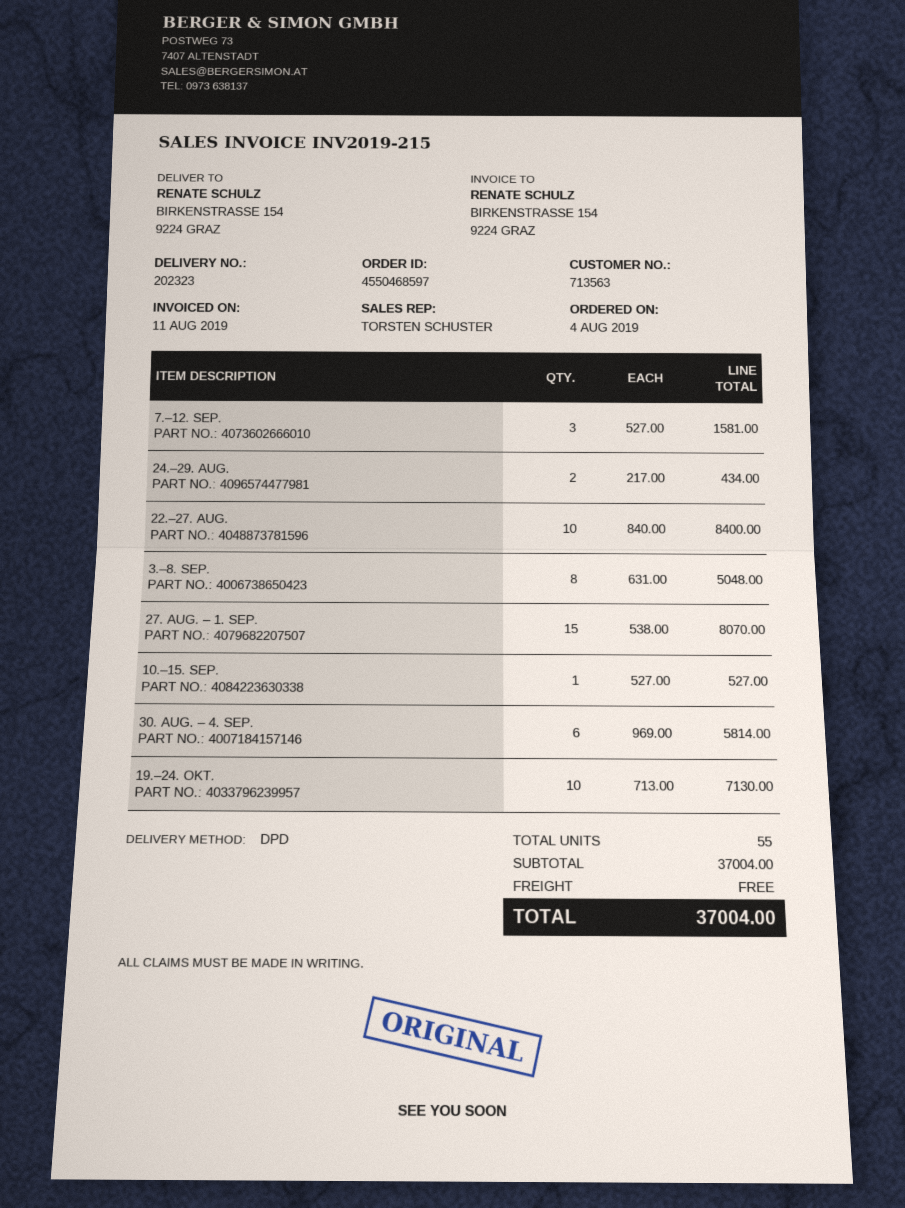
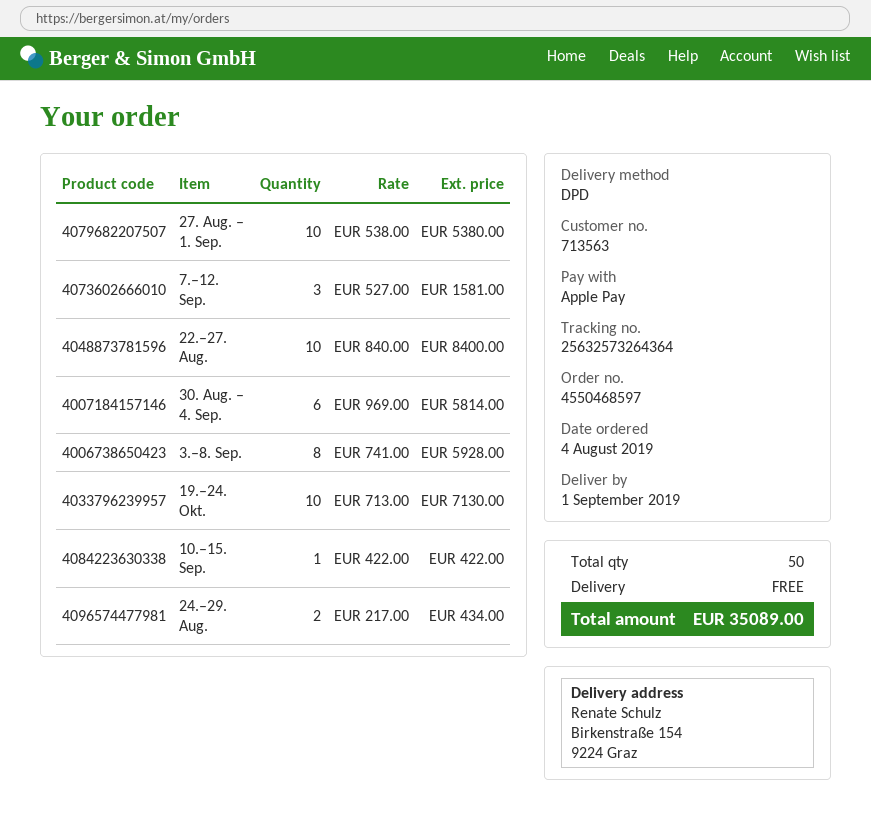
3.–8. SEP.: 8 x 631.00 = 5048.00 -> 8 x 741.00 = 5928.00
27. AUG. – 1. SEP.: 15 x 538.00 = 8070.00 -> 10 x 538.00 = 5380.00
10.–15. SEP.: 1 x 527.00 = 527.00 -> 1 x 422.00 = 422.00
total quantity: 55 -> 50
total: 37004.00 -> 35089.00

